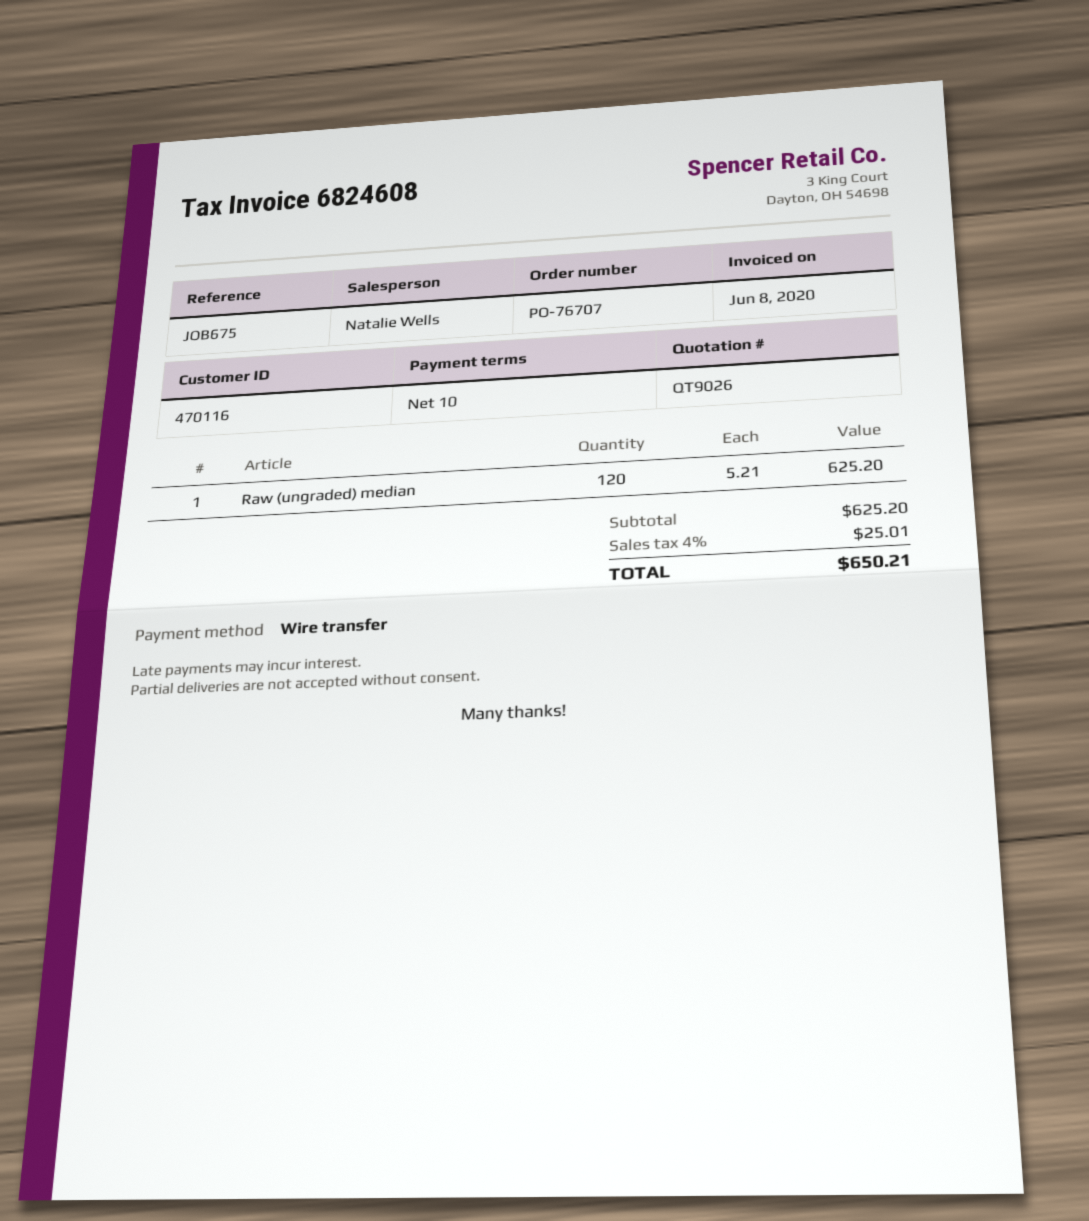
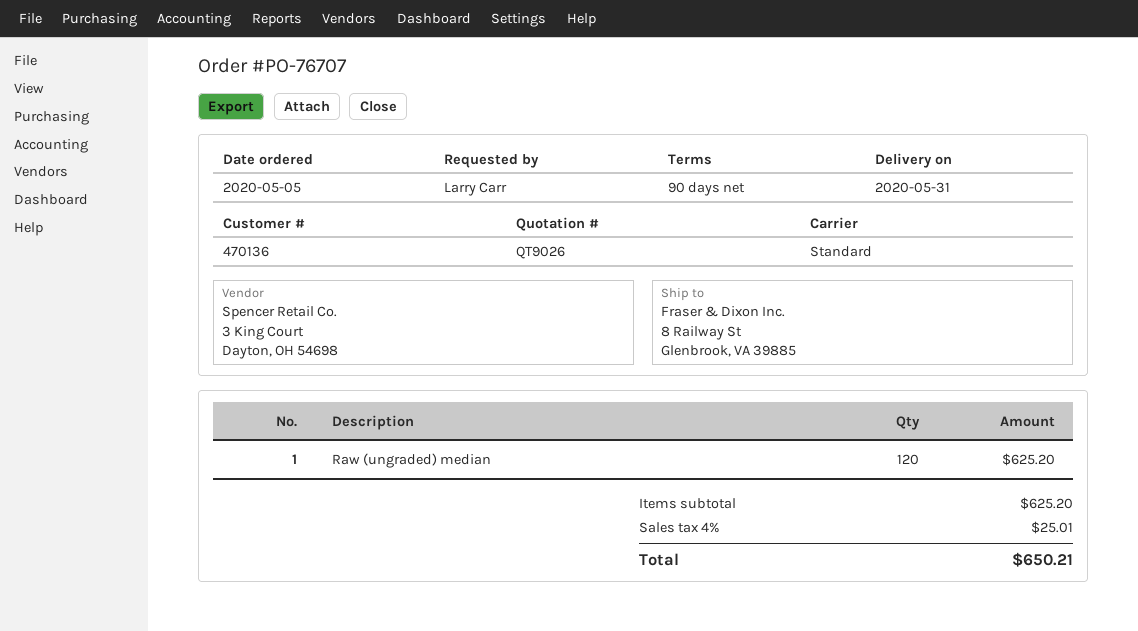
payment terms: 10 days -> 90 days
customer number: 470116 -> 470136

